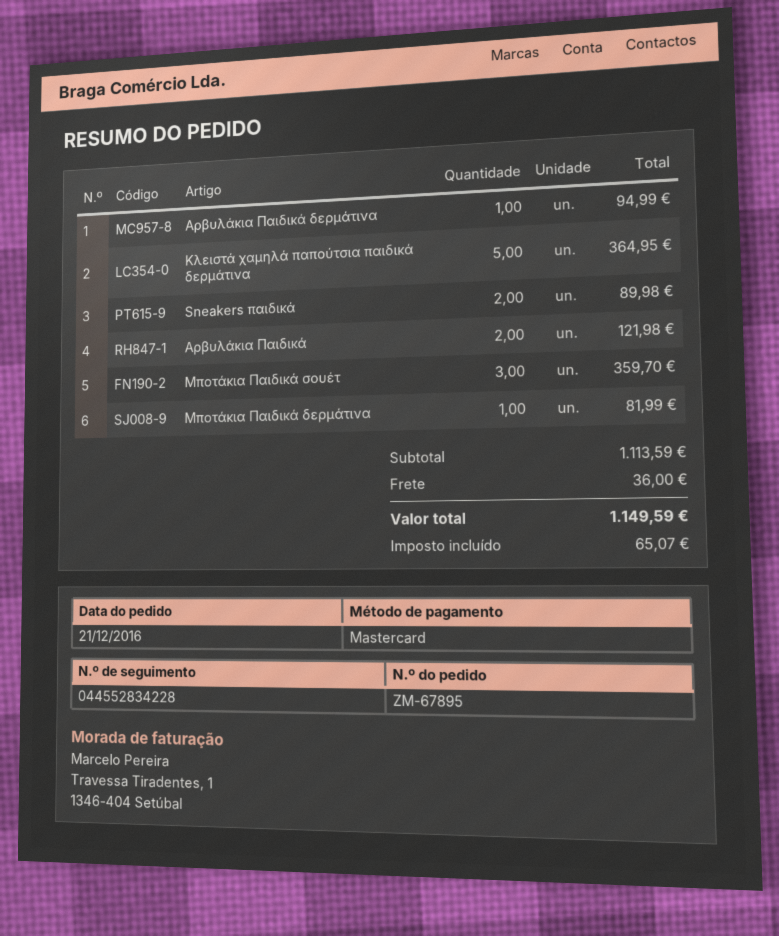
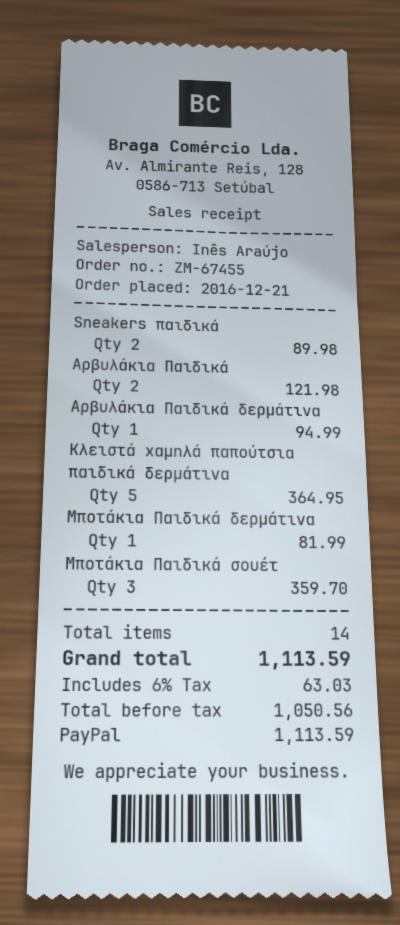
order number: ZM-67895 -> ZM-67455
payment method: Mastercard -> PayPal
shipping: 36.00 -> none
tax: 65.07 -> 63.03
total: 1149.59 -> 1113.59

